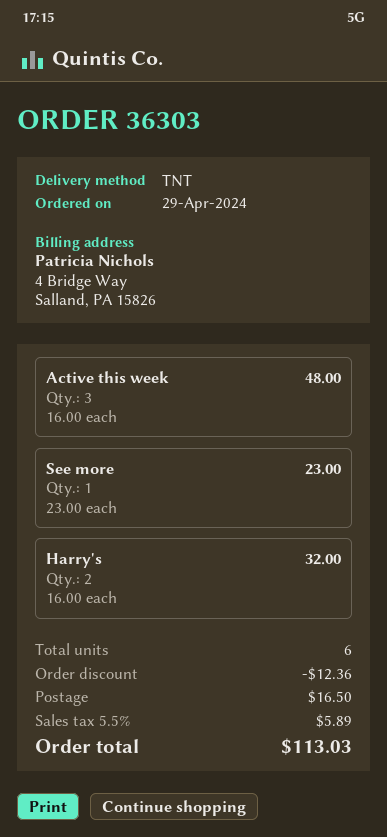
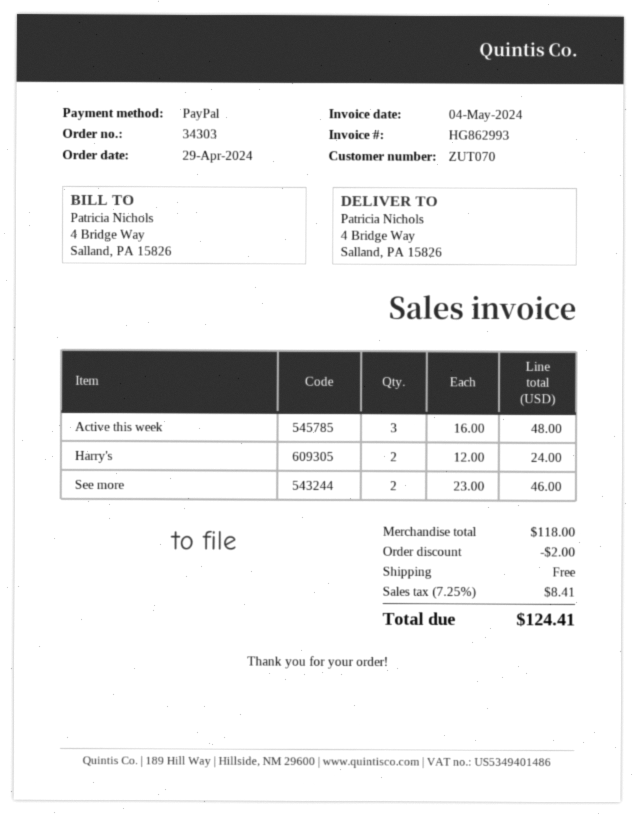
order number: 36303 -> 34303
See more: 1 x 23.00 = 23.00 -> 2 x 23.00 = 46.00
Harry's: 2 x 16.00 = 32.00 -> 2 x 12.00 = 24.00
discount: 12.36 -> 2.00
shipping: 16.50 -> 0.00
tax: 5.5% = 5.89 -> 7.25% = 8.41
total: 113.03 -> 124.41

